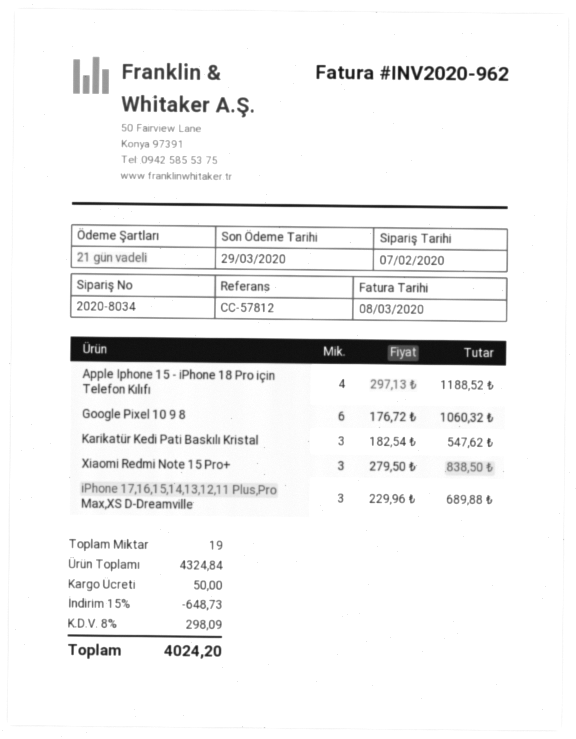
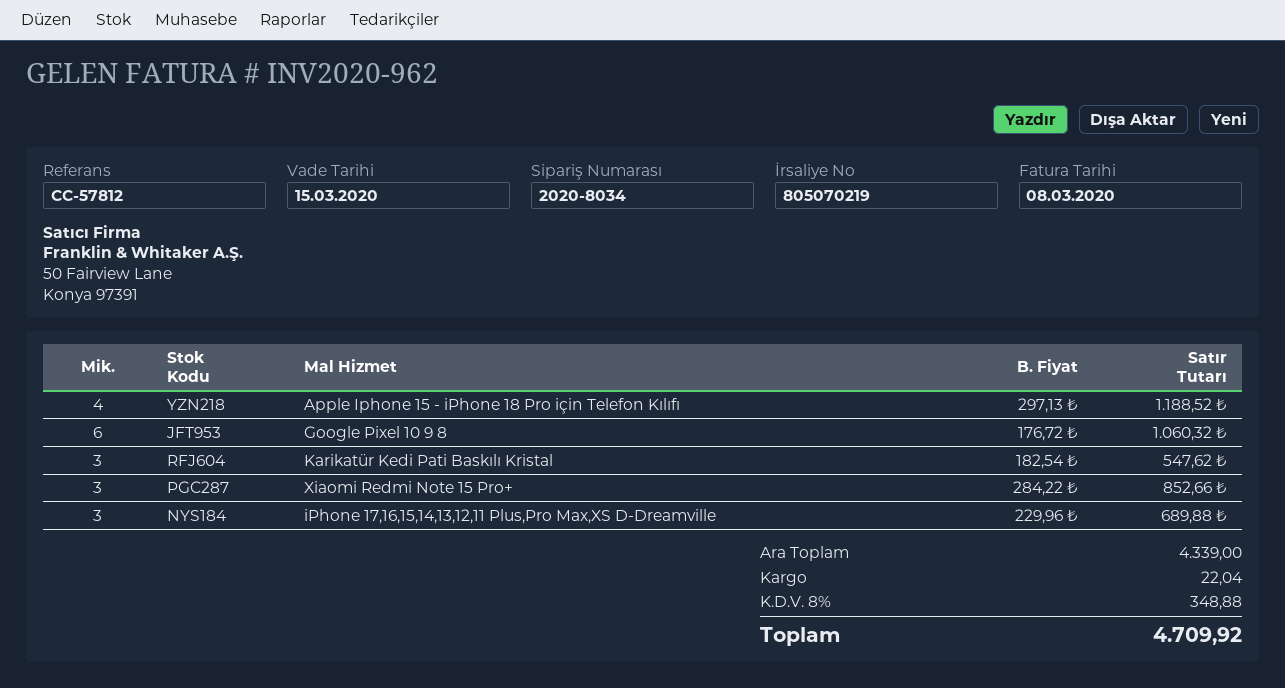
due date: 2020-03-29 -> 2020-03-15
Xiaomi Redmi Note 15 Pro+: 3 x 279.50 = 838.50 -> 3 x 284.22 = 852.66
subtotal: 4324.84 -> 4339.00
discount: 15% = 648.73 -> none
shipping: 50.00 -> 22.04
tax: 8% = 298.09 -> 8% = 348.88
total: 4024.20 -> 4709.92

